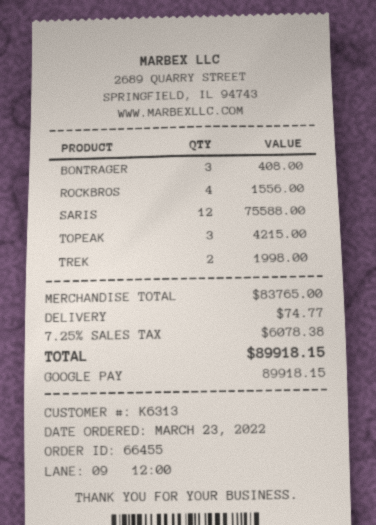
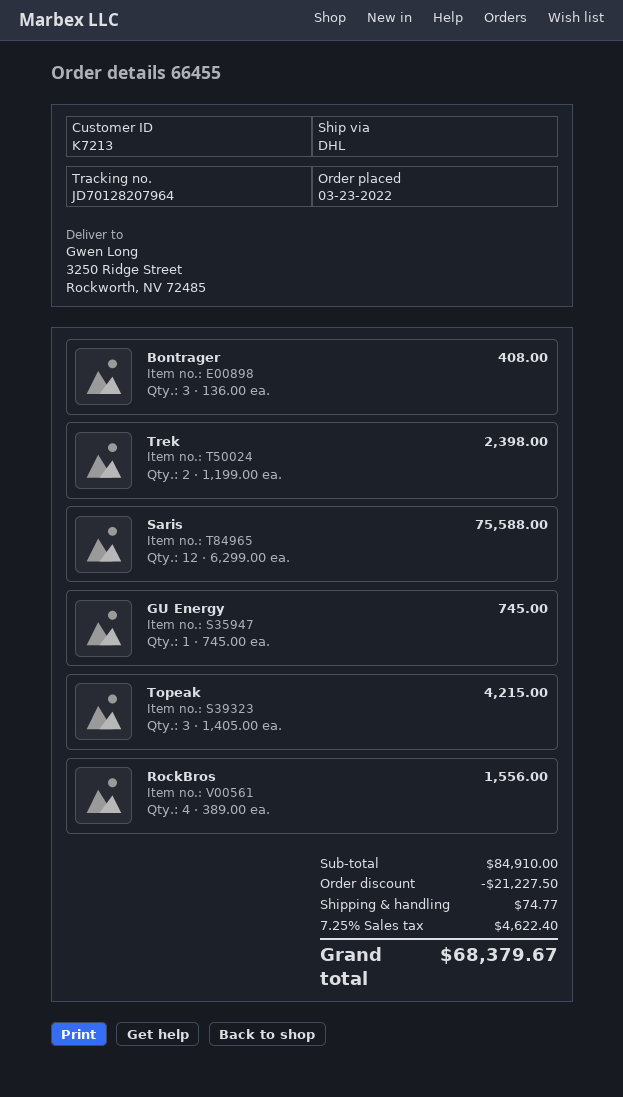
customer number: K6313 -> K7213
TREK: 2 for 1998.00 -> 2 for 2398.00
GU Energy: none -> 1 for 745.00
subtotal: 83765.00 -> 84910.00
discount: none -> 21227.50
tax: 7.25% = 6078.38 -> 7.25% = 4622.40
total: 89918.15 -> 68379.67

